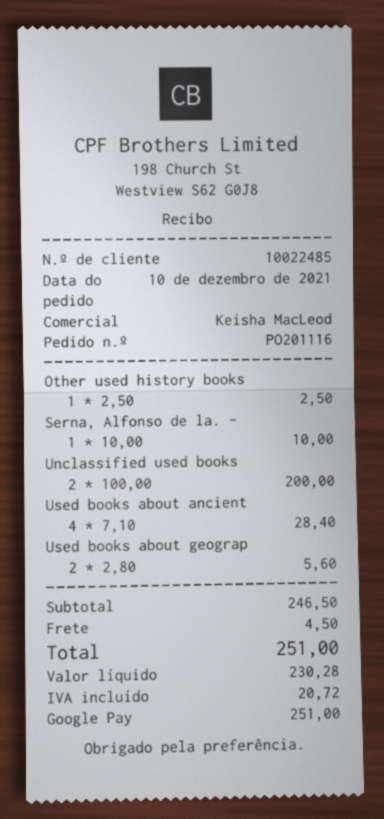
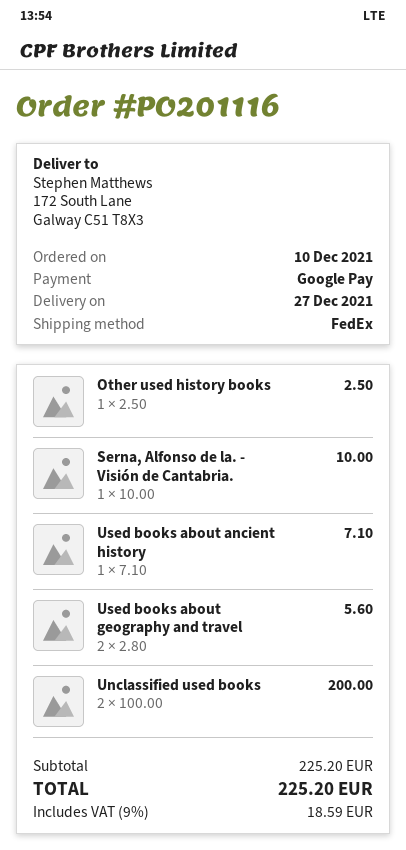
Used books about ancient: 4 x 7.10 = 28.40 -> 1 x 7.10 = 7.10
subtotal: 246.50 -> 225.20
shipping: 4.50 -> none
tax: 20.72 -> 18.59
total: 251.00 -> 225.20

